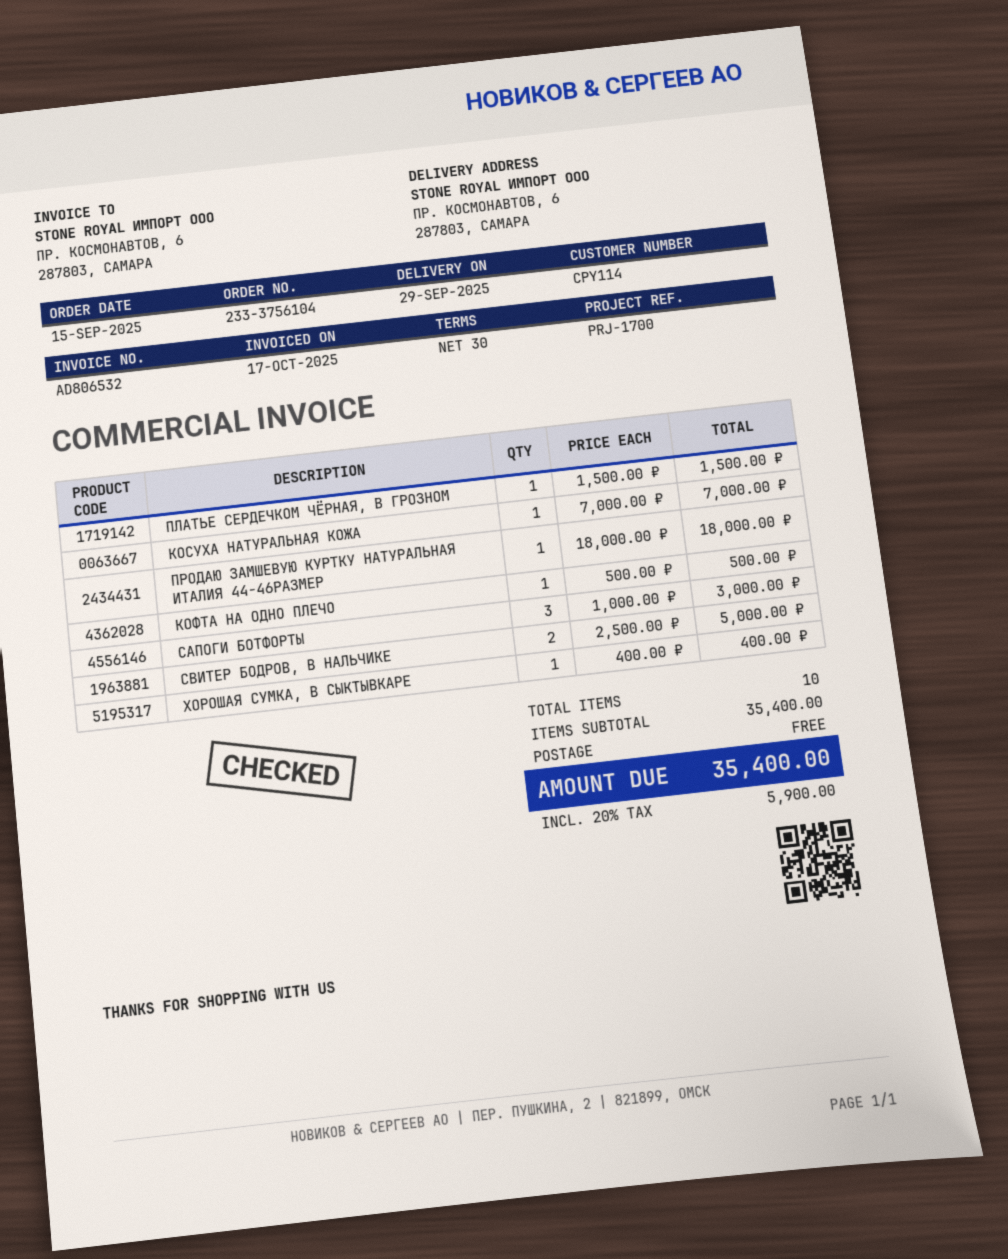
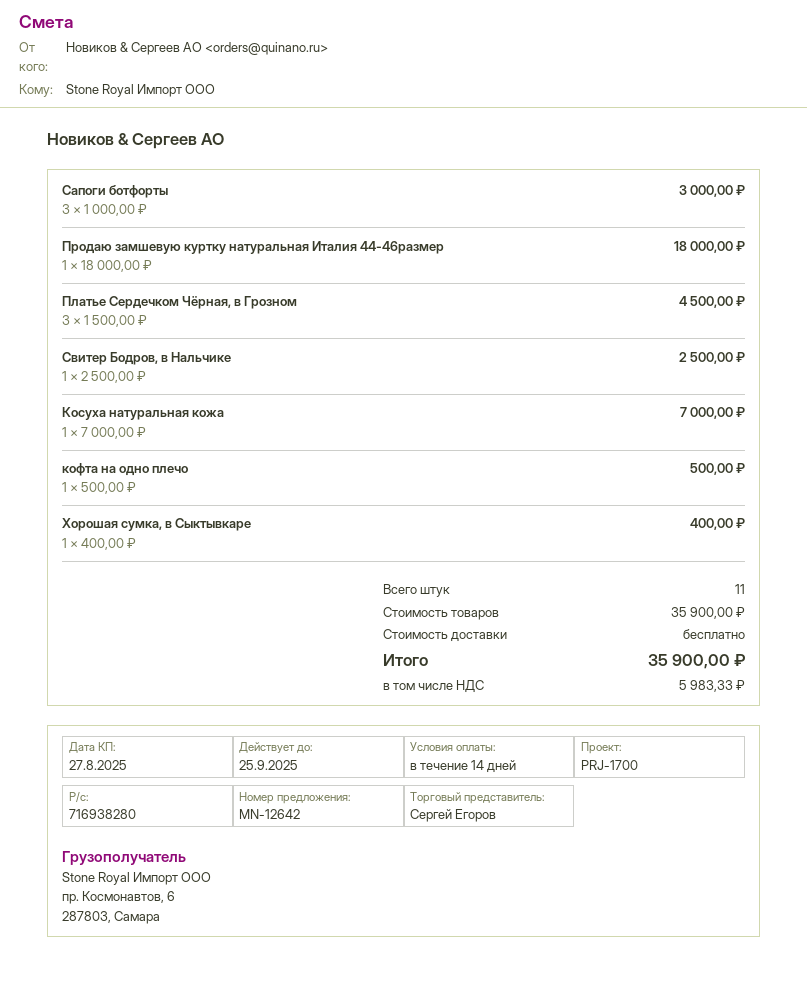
payment terms: 30 days -> 14 days
ПЛАТЬЕ СЕРДЕЧКОМ ЧЁРНАЯ, В ГРОЗНОМ: 1 x 1500.00 = 1500.00 -> 3 x 1500.00 = 4500.00
СВИТЕР БОДРОВ, В НАЛЬЧИКЕ: 2 x 2500.00 = 5000.00 -> 1 x 2500.00 = 2500.00
total quantity: 10 -> 11
subtotal: 35400.00 -> 35900.00
tax: 5900.00 -> 5983.33
total: 35400.00 -> 35900.00

